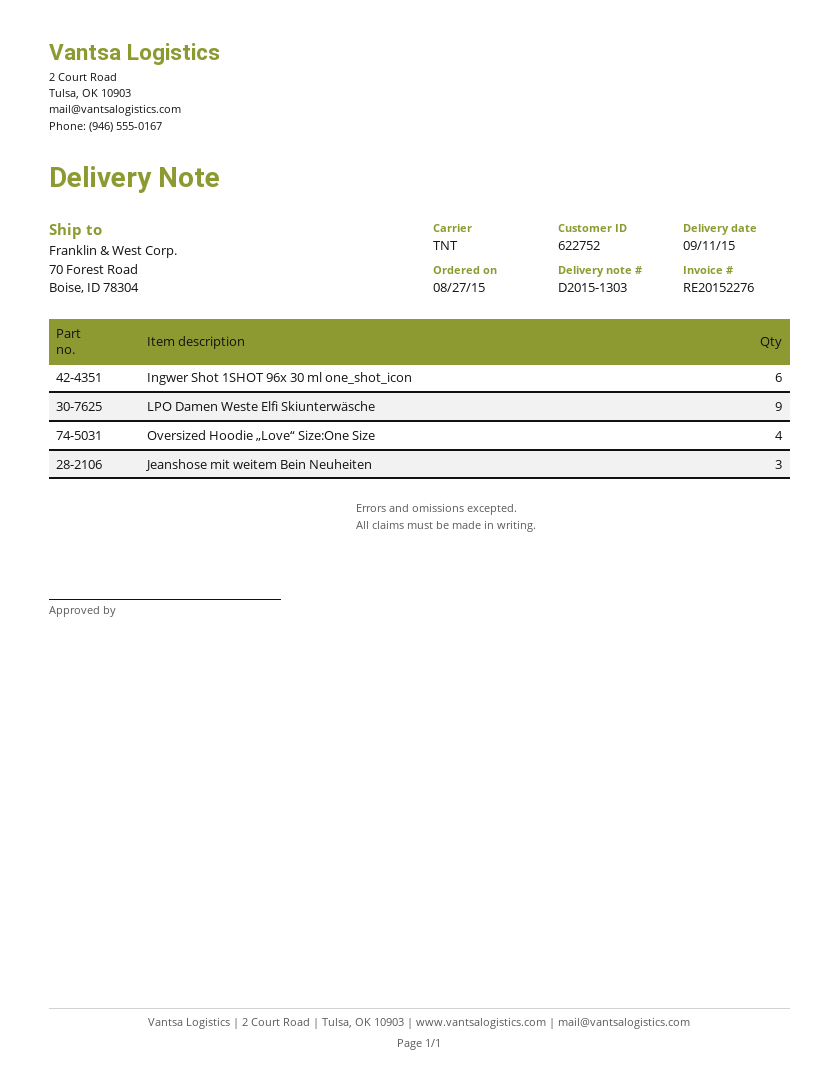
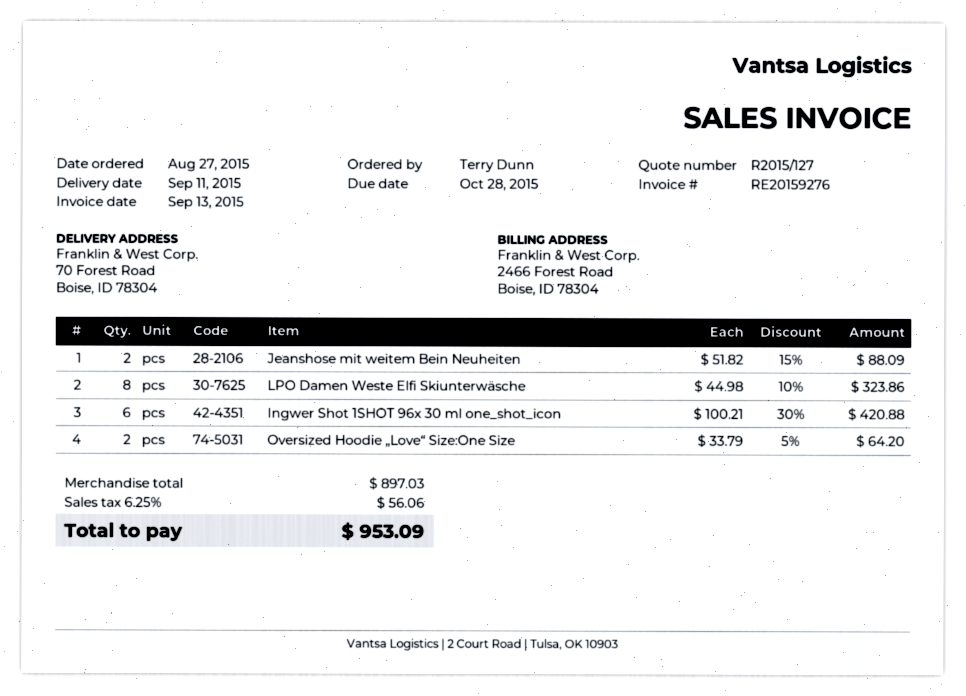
invoice number: RE20152276 -> RE20159276
LPO Damen Weste Elfi Skiunterwäsche: 9 -> 8
Oversized Hoodie „Love“ Size:One Size: 4 -> 2
Jeanshose mit weitem Bein Neuheiten: 3 -> 2

